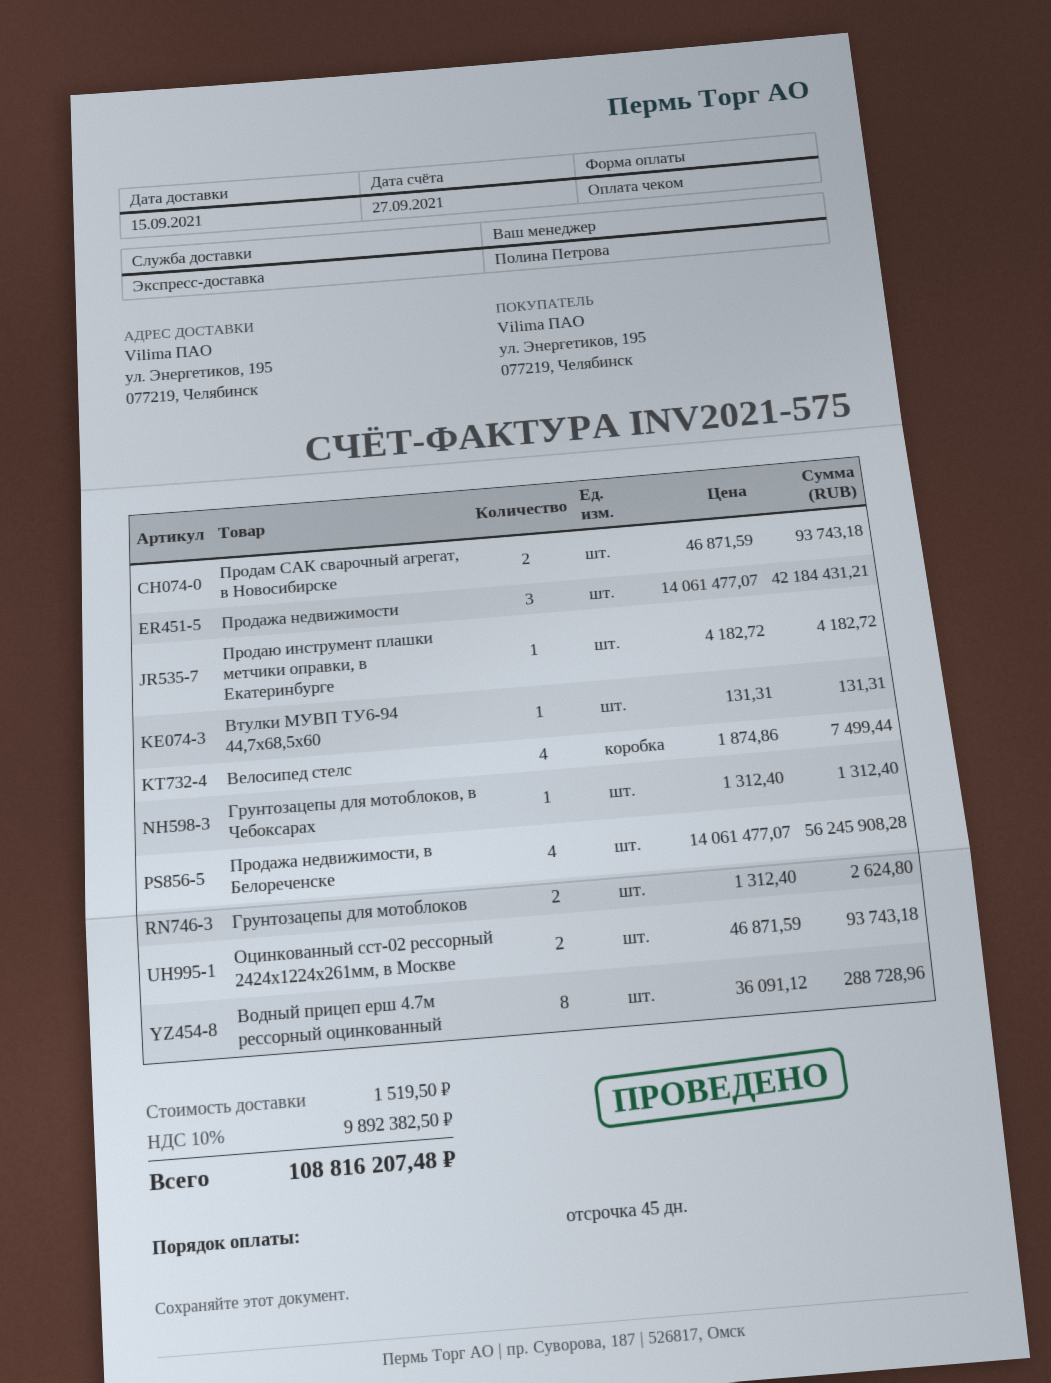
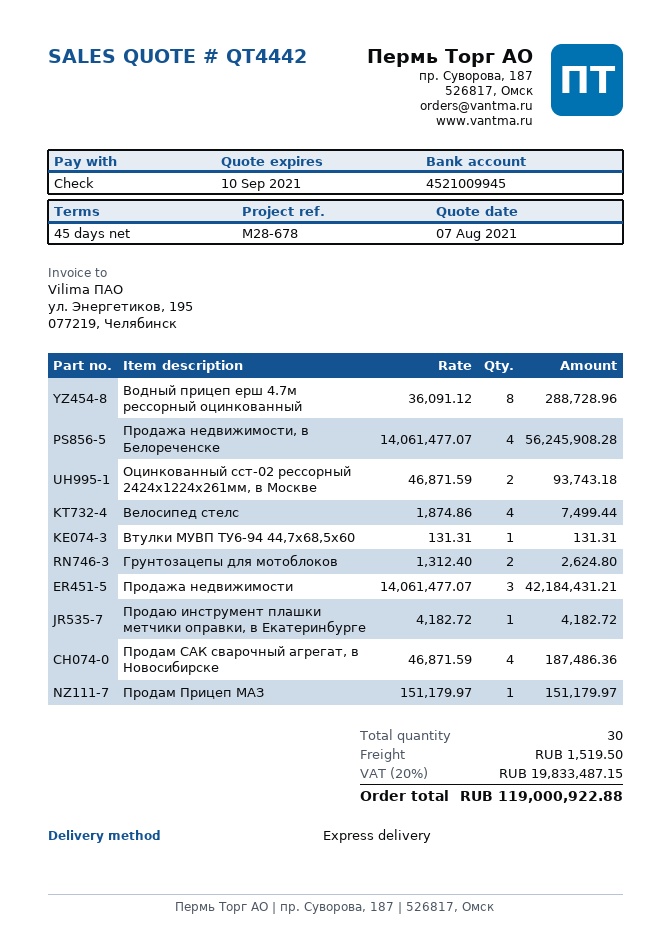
Продам САК сварочный агрегат, в Новосибирске: 2 x 46871.59 = 93743.18 -> 4 x 46871.59 = 187486.36
Грунтозацепы для мотоблоков, в Чебоксарах: 1 x 1312.40 = 1312.40 -> none
Продам Прицеп МАЗ: none -> 1 x 151179.97 = 151179.97
tax: 10% = 9892382.50 -> 20% = 19833487.15
total: 108816207.48 -> 119000922.88

